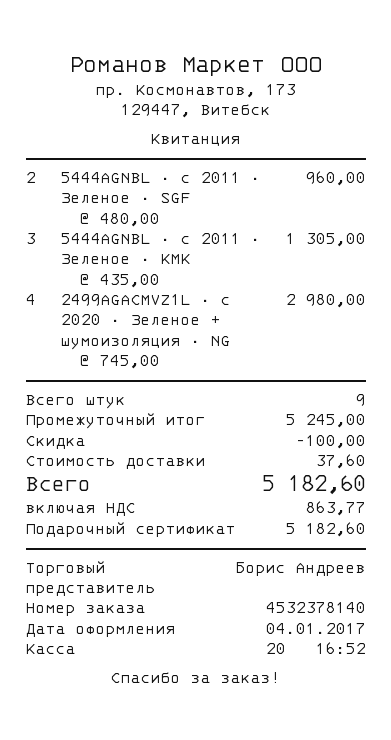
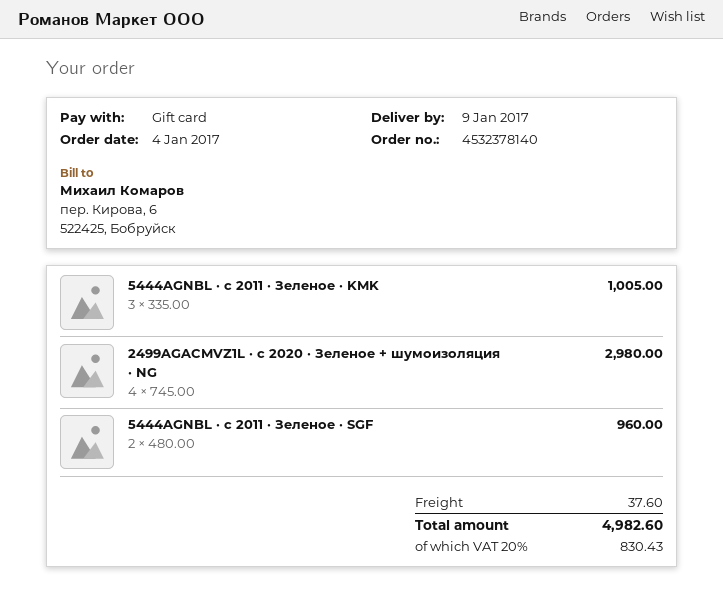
5444AGNBL · с 2011 · Зеленое · KMK: 3 x 435.00 = 1305.00 -> 3 x 335.00 = 1005.00
discount: 100.00 -> none
tax: 863.77 -> 830.43
total: 5182.60 -> 4982.60

